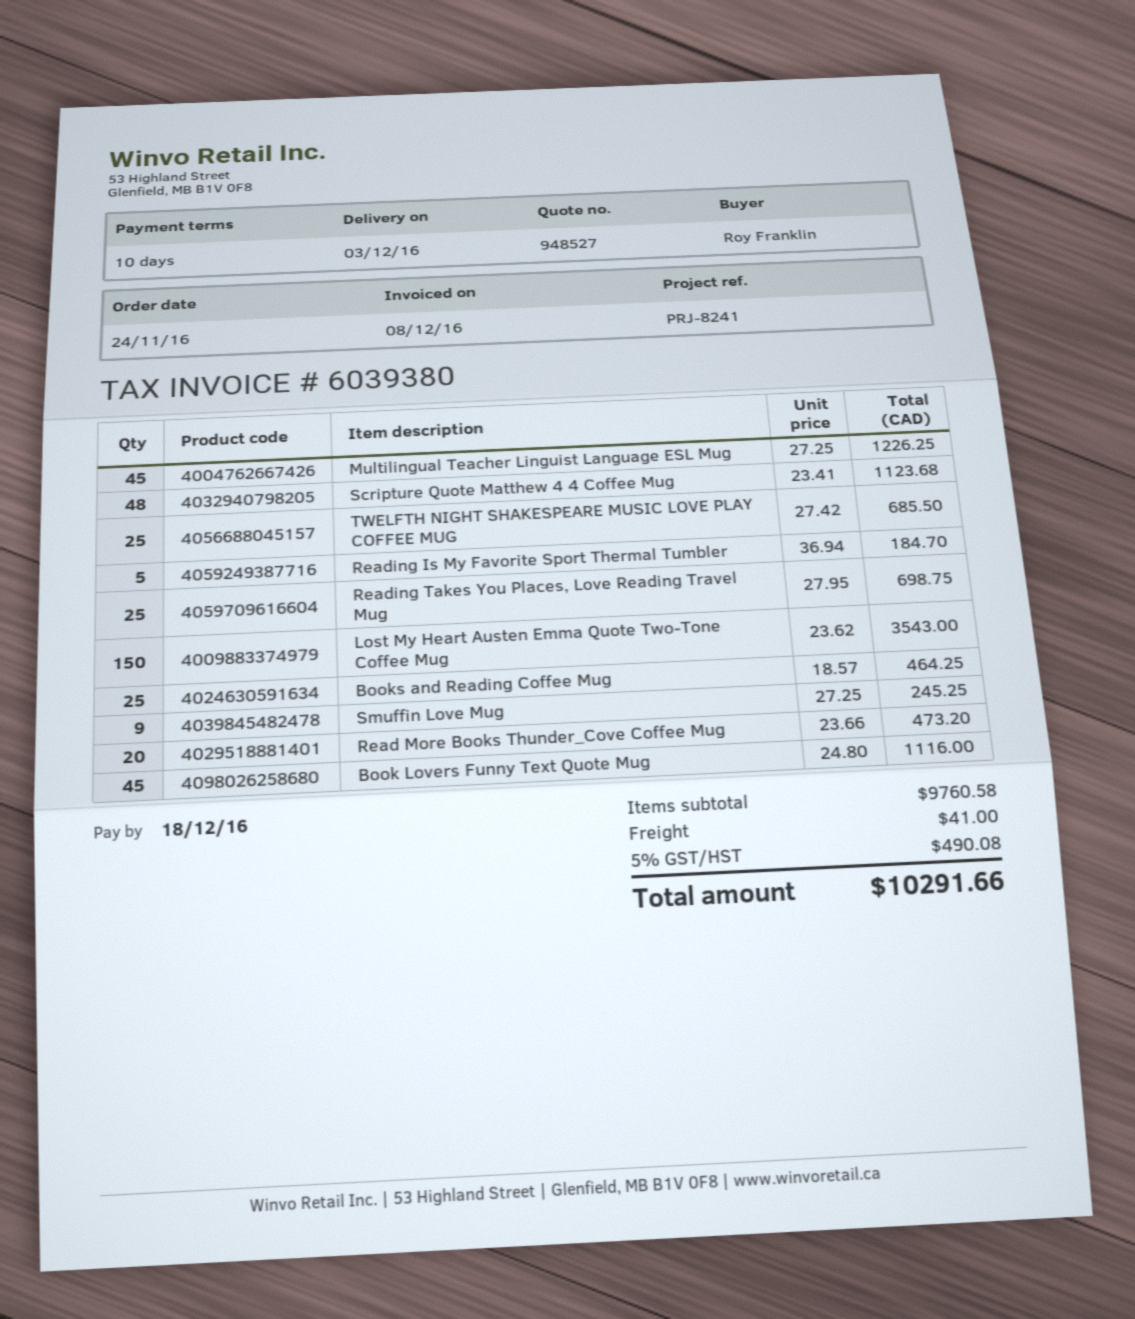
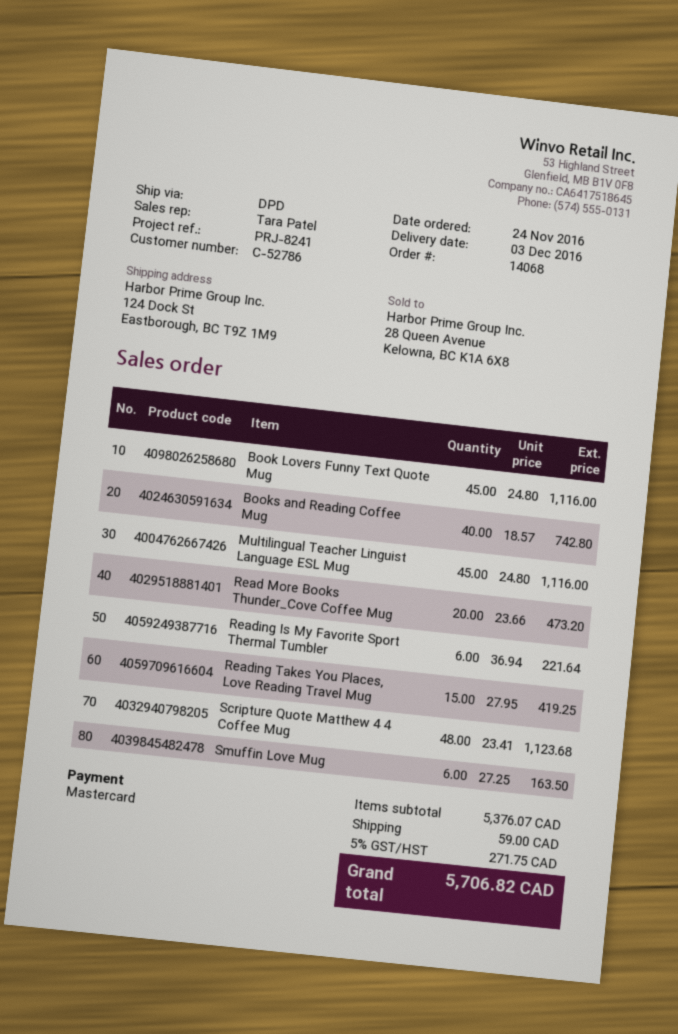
Multilingual Teacher Linguist Language ESL Mug: 45 x 27.25 = 1226.25 -> 45 x 24.80 = 1116.00
TWELFTH NIGHT SHAKESPEARE MUSIC LOVE PLAY COFFEE MUG: 25 x 27.42 = 685.50 -> none
Reading Is My Favorite Sport Thermal Tumbler: 5 x 36.94 = 184.70 -> 6 x 36.94 = 221.64
Reading Takes You Places, Love Reading Travel Mug: 25 x 27.95 = 698.75 -> 15 x 27.95 = 419.25
Lost My Heart Austen Emma Quote Two-Tone Coffee Mug: 150 x 23.62 = 3543.00 -> none
Books and Reading Coffee Mug: 25 x 18.57 = 464.25 -> 40 x 18.57 = 742.80
Smuffin Love Mug: 9 x 27.25 = 245.25 -> 6 x 27.25 = 163.50
subtotal: 9760.58 -> 5376.07
shipping: 41.00 -> 59.00
tax: 5% = 490.08 -> 5% = 271.75
total: 10291.66 -> 5706.82

